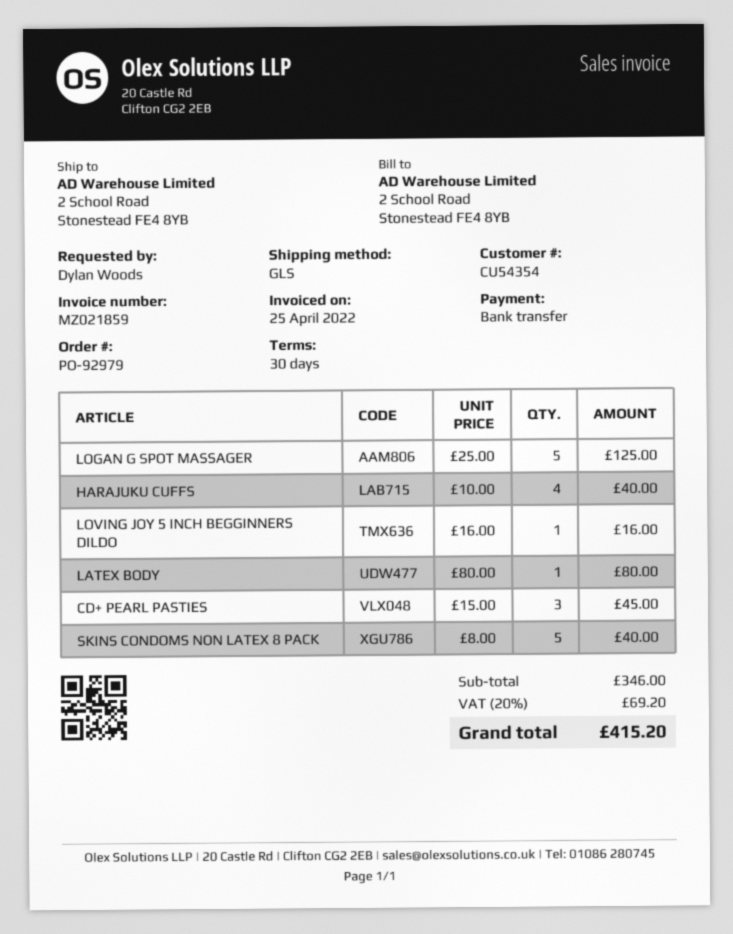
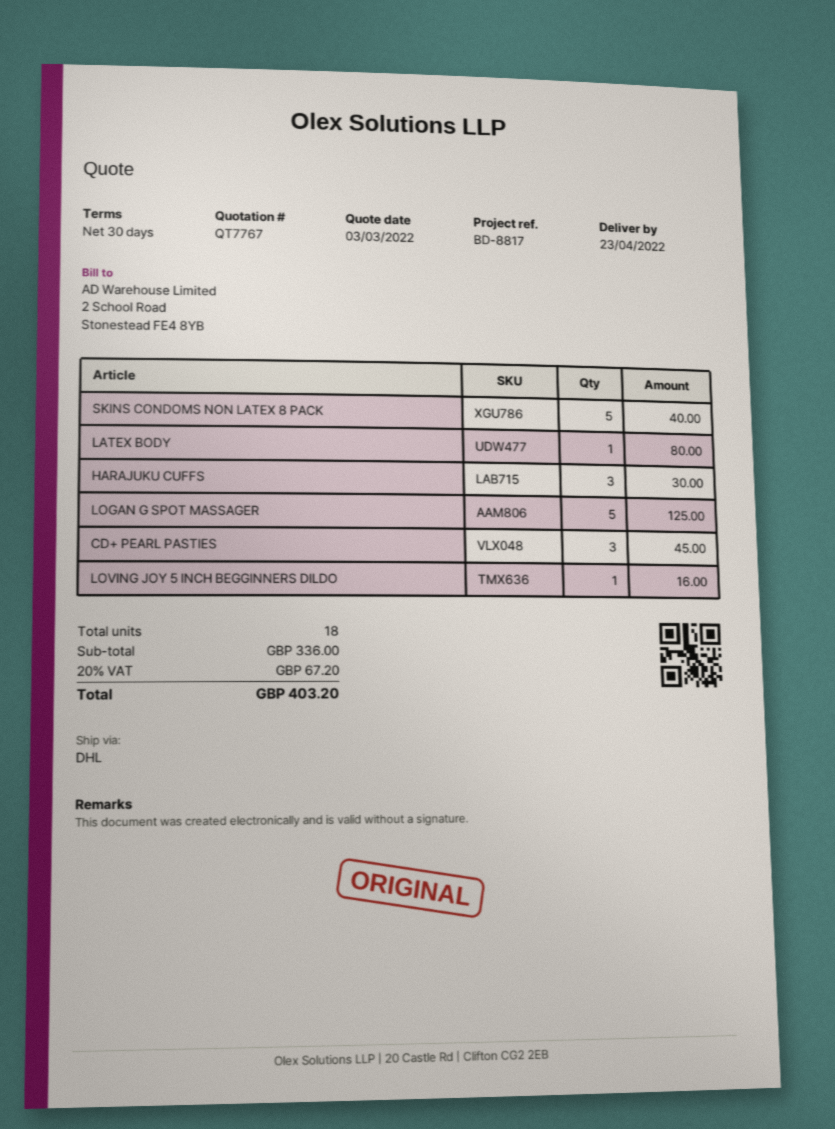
shipping method: GLS -> DHL
HARAJUKU CUFFS: 4 for 40.00 -> 3 for 30.00
subtotal: 346.00 -> 336.00
tax: 20% = 69.20 -> 20% = 67.20
total: 415.20 -> 403.20

